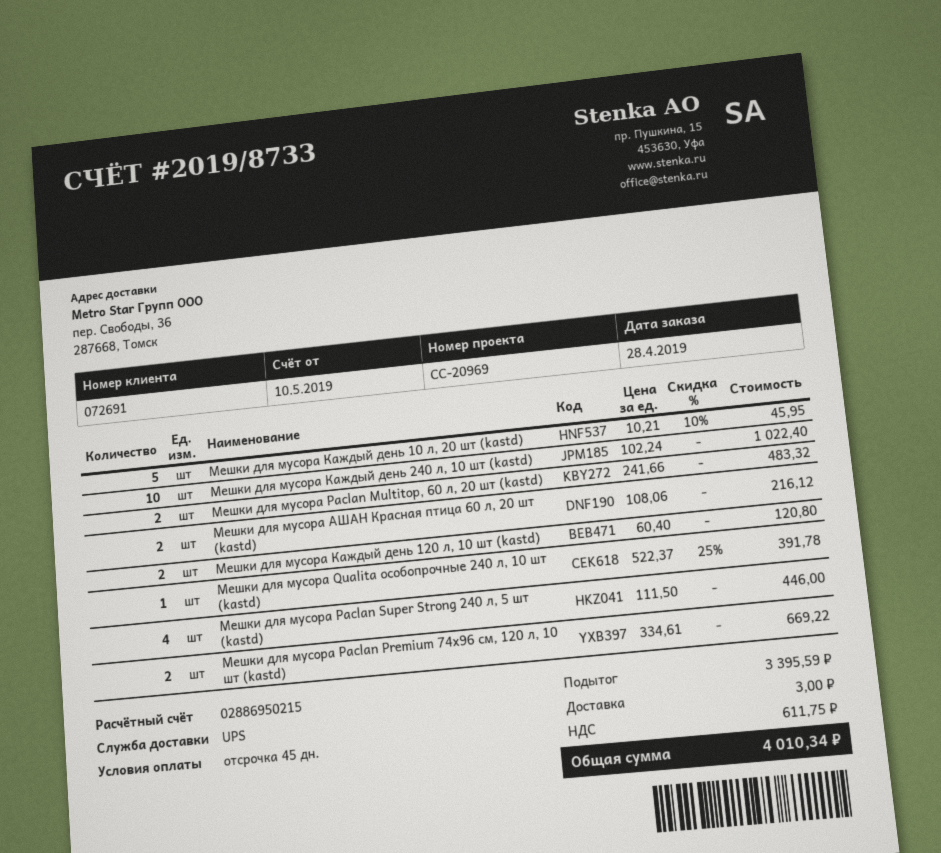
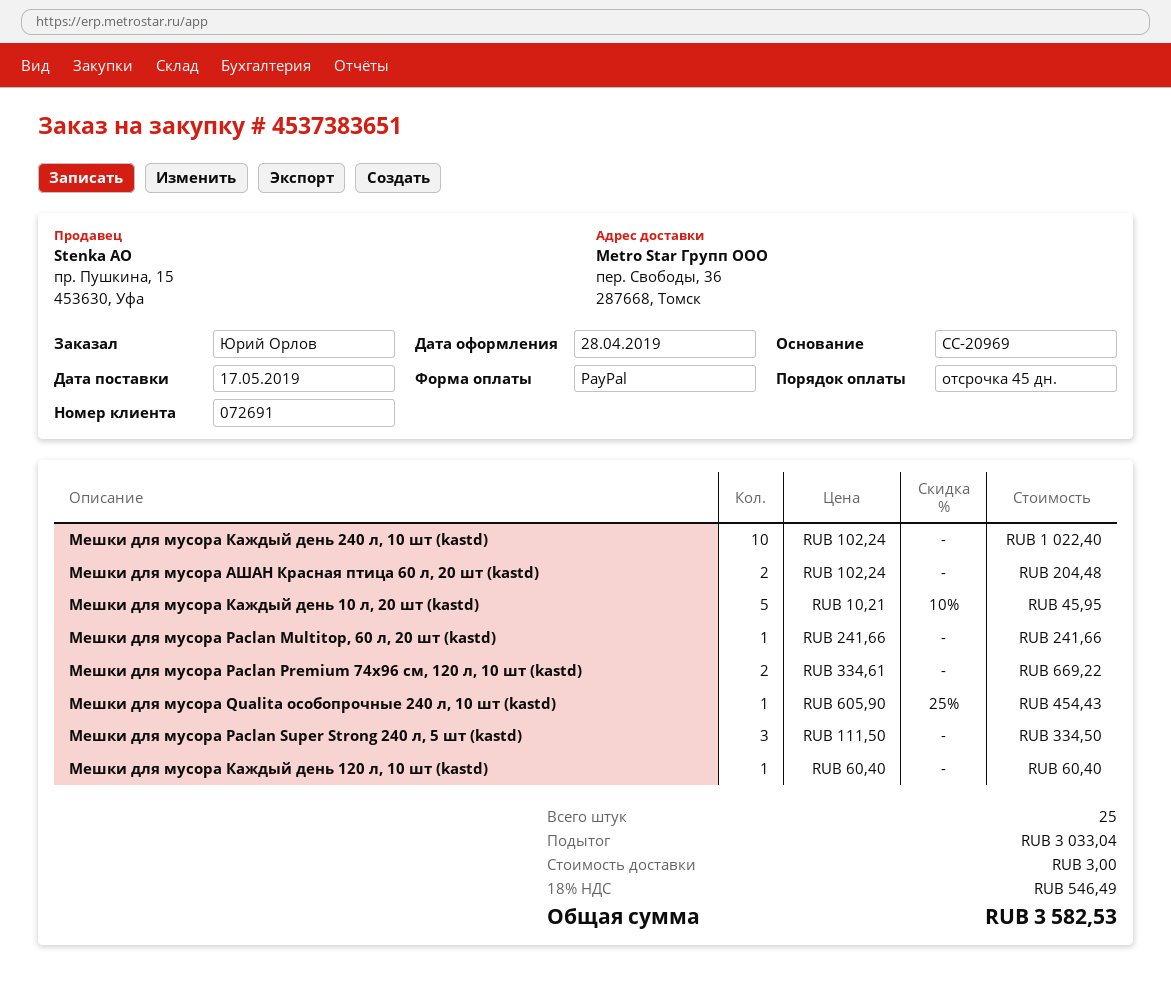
Мешки для мусора Paclan Multitop, 60 л, 20 шт (kastd): 2 x 241.66 = 483.32 -> 1 x 241.66 = 241.66
Мешки для мусора АШАН Красная птица 60 л, 20 шт (kastd): 2 x 108.06 = 216.12 -> 2 x 102.24 = 204.48
Мешки для мусора Каждый день 120 л, 10 шт (kastd): 2 x 60.40 = 120.80 -> 1 x 60.40 = 60.40
Мешки для мусора Qualita особопрочные 240 л, 10 шт (kastd): 1 x 522.37 - 25% = 391.78 -> 1 x 605.90 - 25% = 454.43
Мешки для мусора Paclan Super Strong 240 л, 5 шт (kastd): 4 x 111.50 = 446.00 -> 3 x 111.50 = 334.50
subtotal: 3395.59 -> 3033.04
tax: 611.75 -> 546.49
total: 4010.34 -> 3582.53

